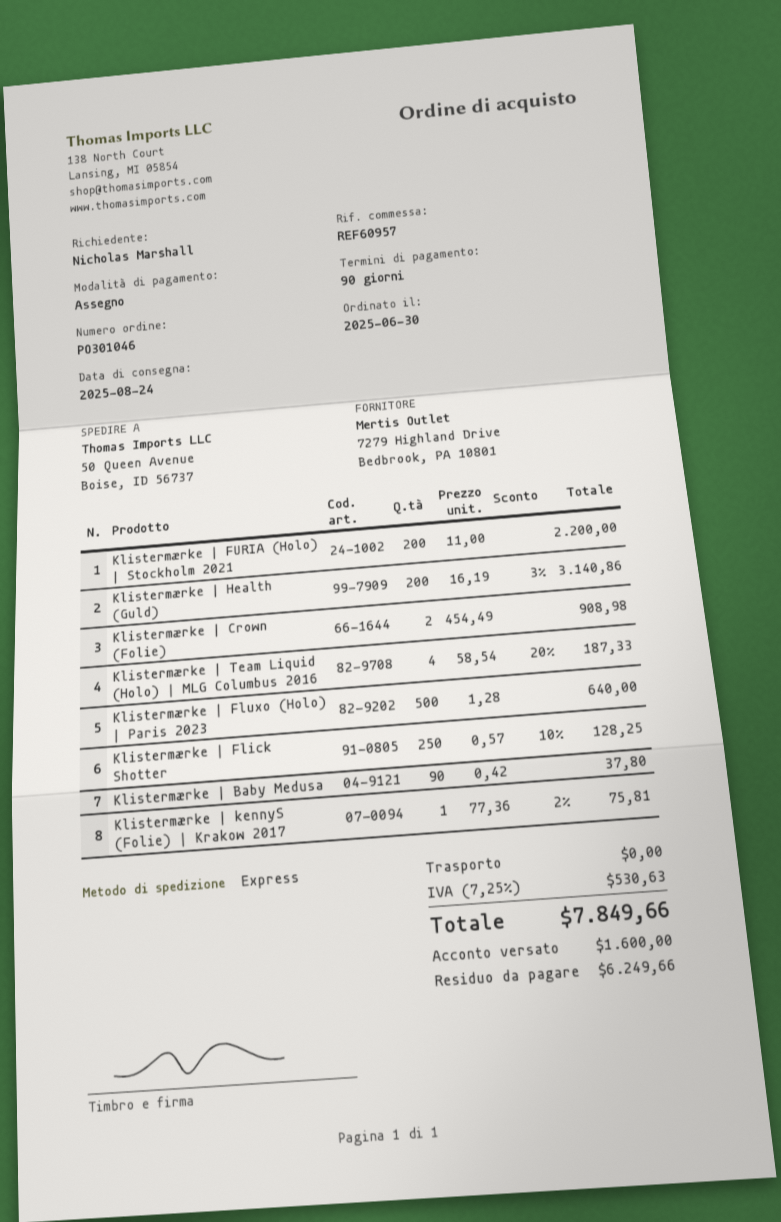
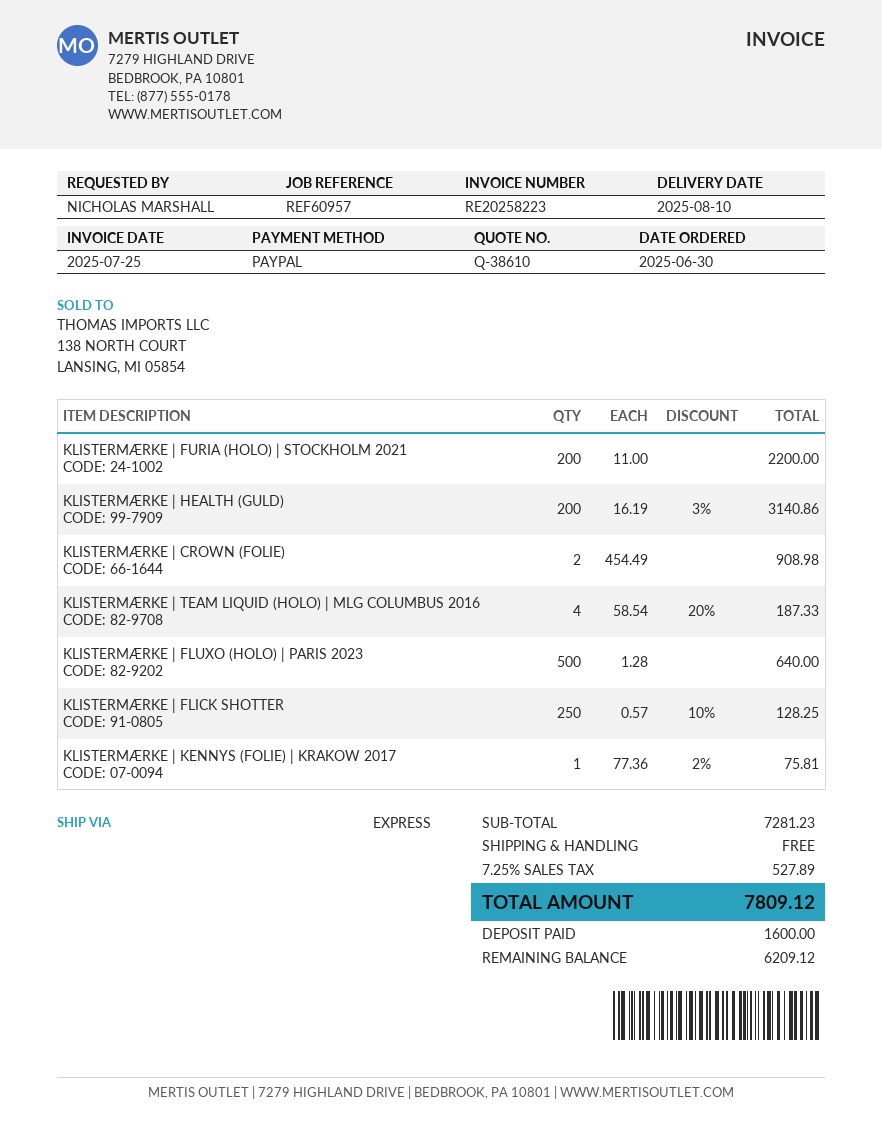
delivery date: 2025-08-24 -> 2025-08-10
payment method: cheque -> PayPal
Klistermærke | Baby Medusa: 90 x 0.42 = 37.80 -> none
tax: 7.25% = 530.63 -> 7.25% = 527.89
total: 7849.66 -> 7809.12
balance: 6249.66 -> 6209.12

